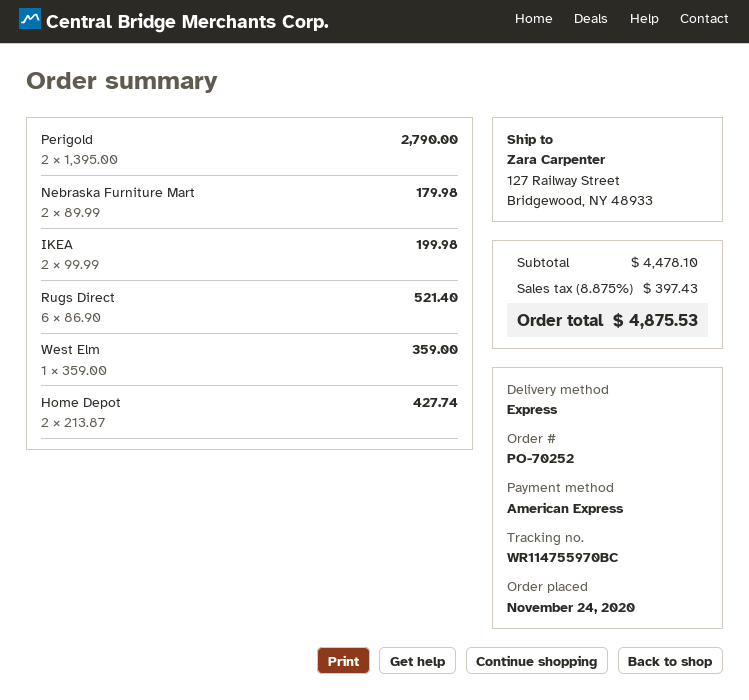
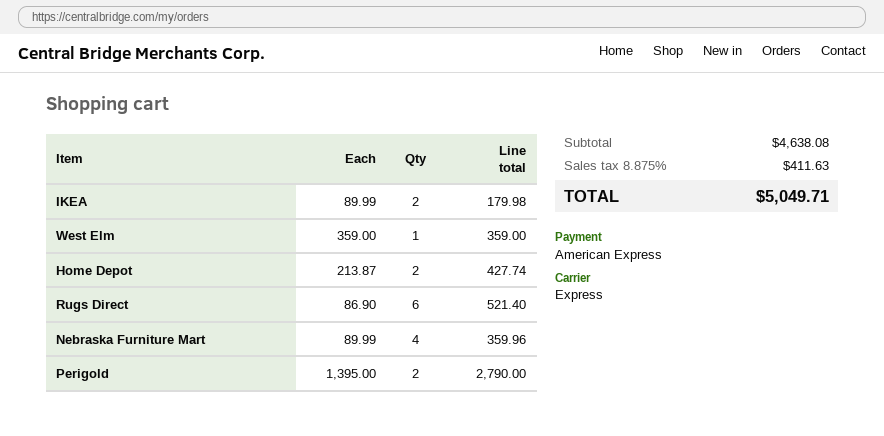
Nebraska Furniture Mart: 2 x 89.99 = 179.98 -> 4 x 89.99 = 359.96
IKEA: 2 x 99.99 = 199.98 -> 2 x 89.99 = 179.98
subtotal: 4478.10 -> 4638.08
tax: 8.875% = 397.43 -> 8.875% = 411.63
total: 4875.53 -> 5049.71

